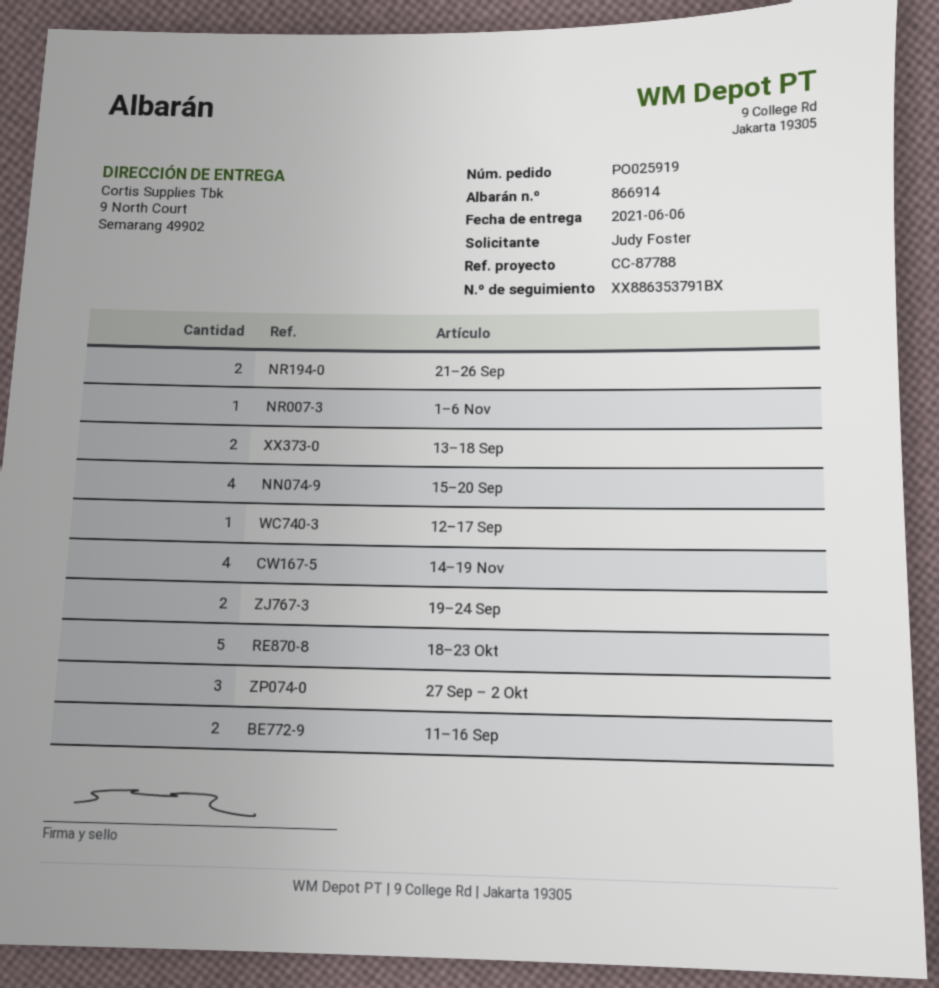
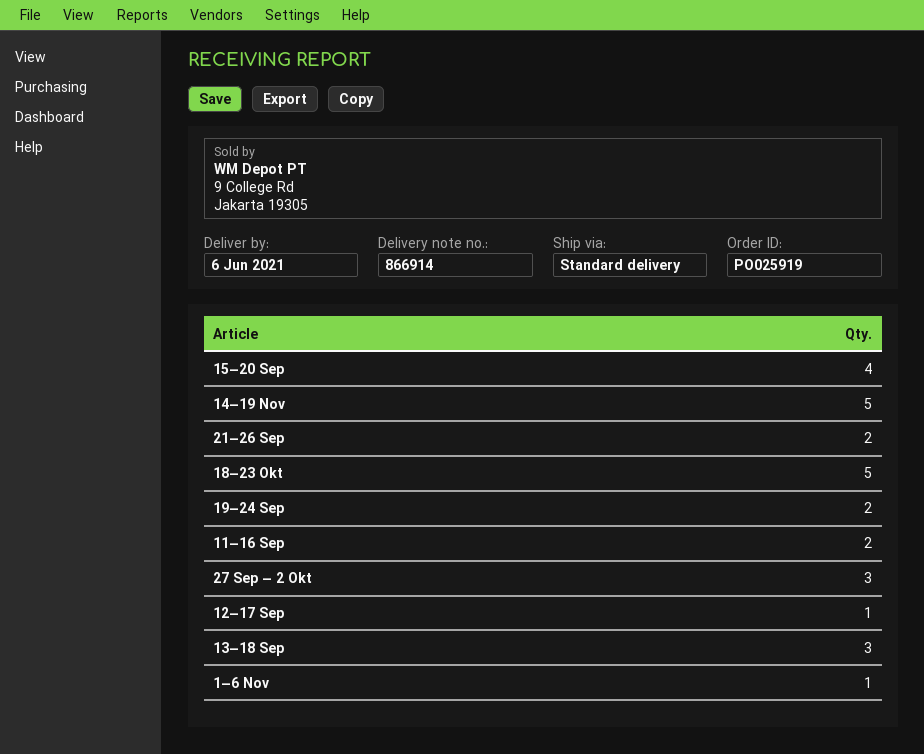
13–18 Sep: 2 -> 3
14–19 Nov: 4 -> 5

